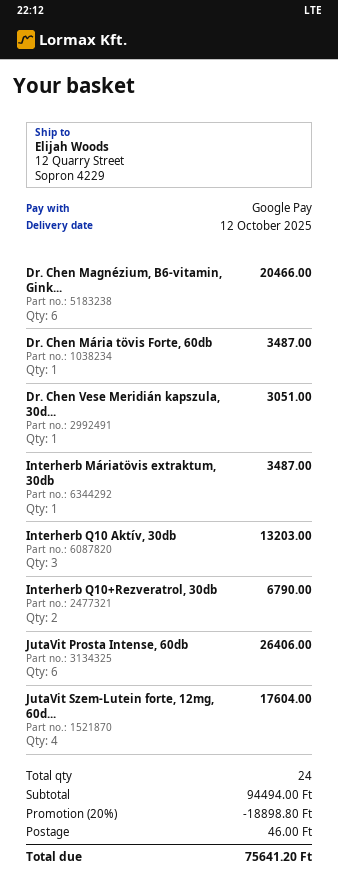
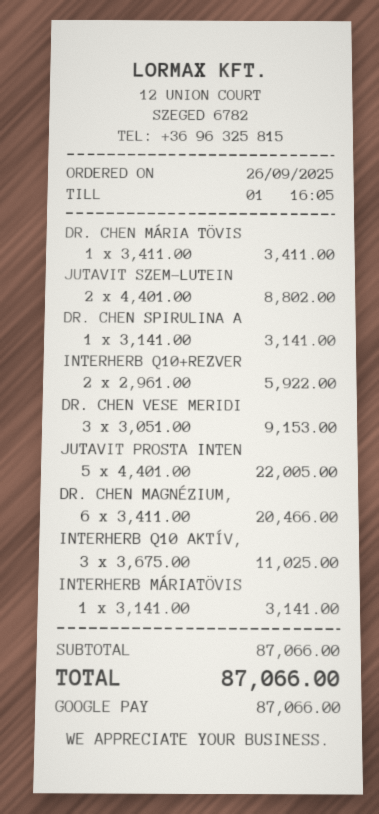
Dr. Chen Mária tövis Forte, 60db: 1 for 3487.00 -> 1 for 3411.00
Dr. Chen Vese Meridián kapszula, 30d...: 1 for 3051.00 -> 3 for 9153.00
Interherb Máriatövis extraktum, 30db: 1 for 3487.00 -> 1 for 3141.00
Interherb Q10 Aktív, 30db: 3 for 13203.00 -> 3 for 11025.00
Interherb Q10+Rezveratrol, 30db: 2 for 6790.00 -> 2 for 5922.00
JutaVit Prosta Intense, 60db: 6 for 26406.00 -> 5 for 22005.00
JutaVit Szem-Lutein forte, 12mg, 60d...: 4 for 17604.00 -> 2 for 8802.00
DR. CHEN SPIRULINA A: none -> 1 for 3141.00
subtotal: 94494.00 -> 87066.00
discount: 20% = 18898.80 -> none
shipping: 46.00 -> none
total: 75641.20 -> 87066.00

